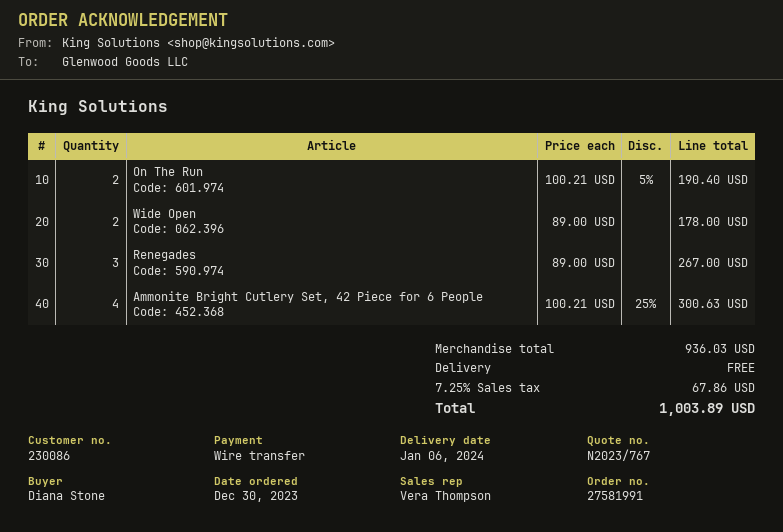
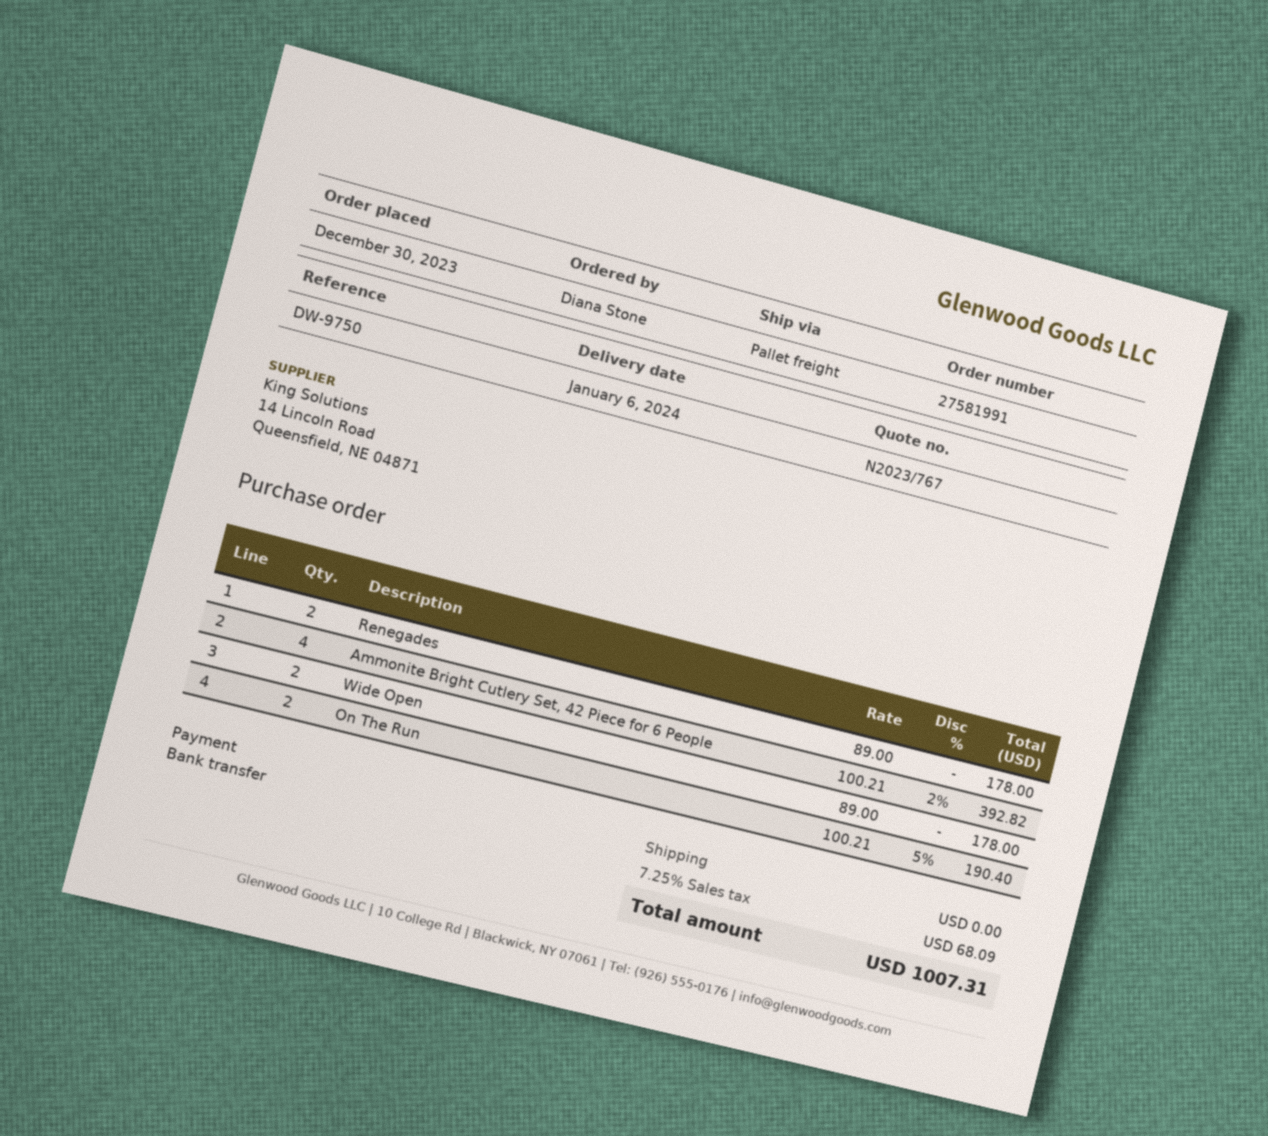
Renegades: 3 x 89.00 = 267.00 -> 2 x 89.00 = 178.00
Ammonite Bright Cutlery Set, 42 Piece for 6 People: 4 x 100.21 - 25% = 300.63 -> 4 x 100.21 - 2% = 392.82
tax: 7.25% = 67.86 -> 7.25% = 68.09
total: 1003.89 -> 1007.31

